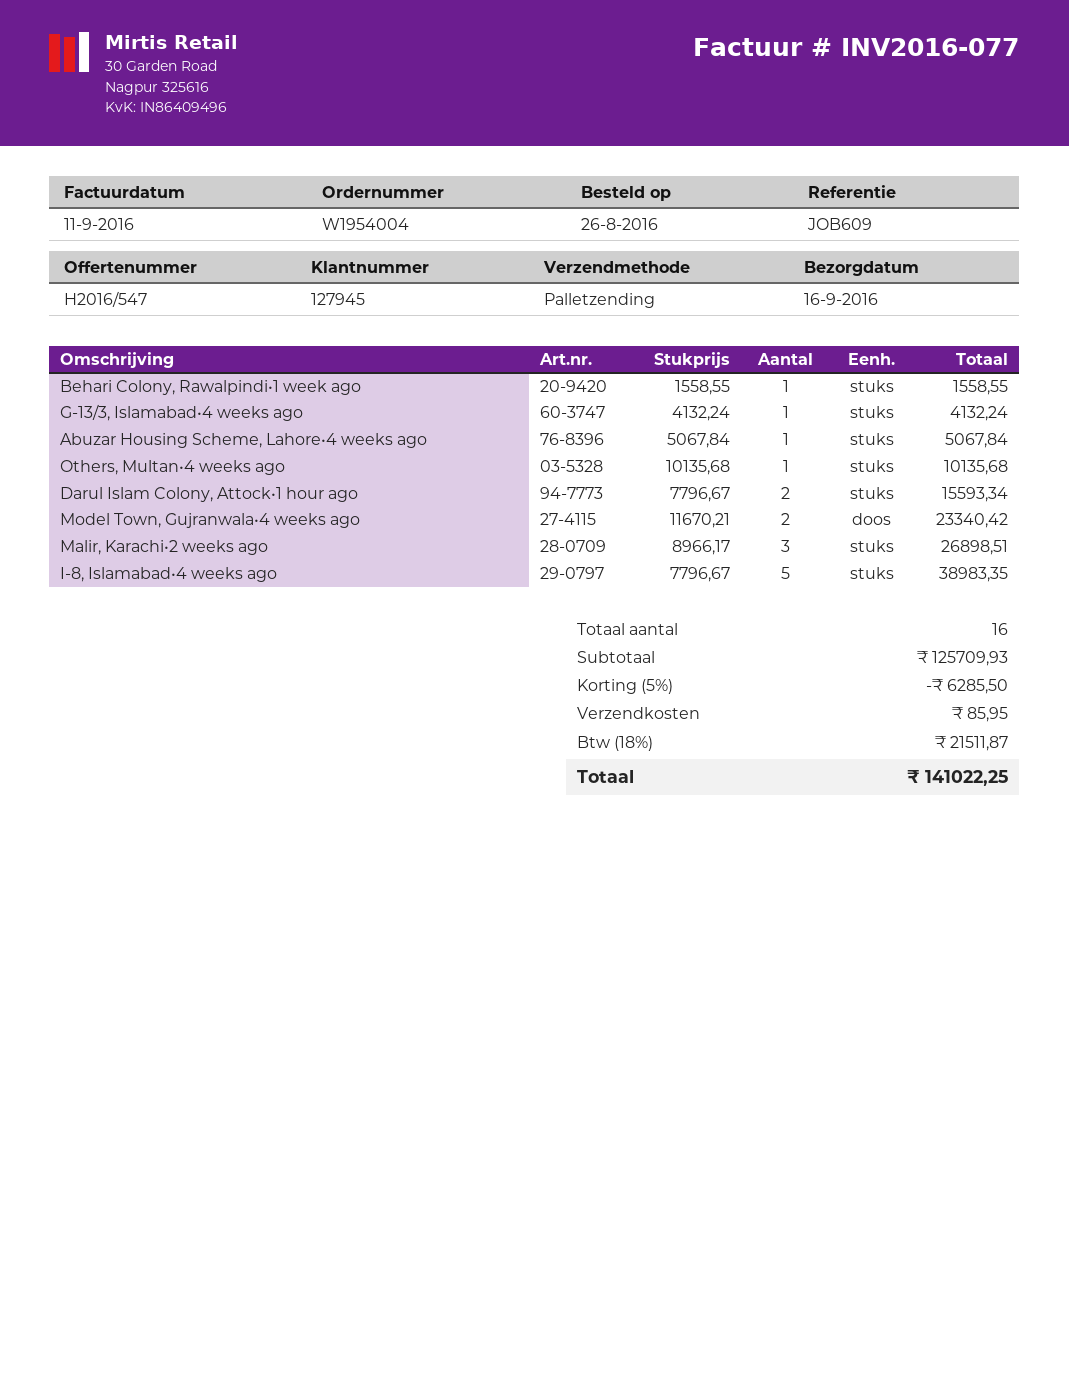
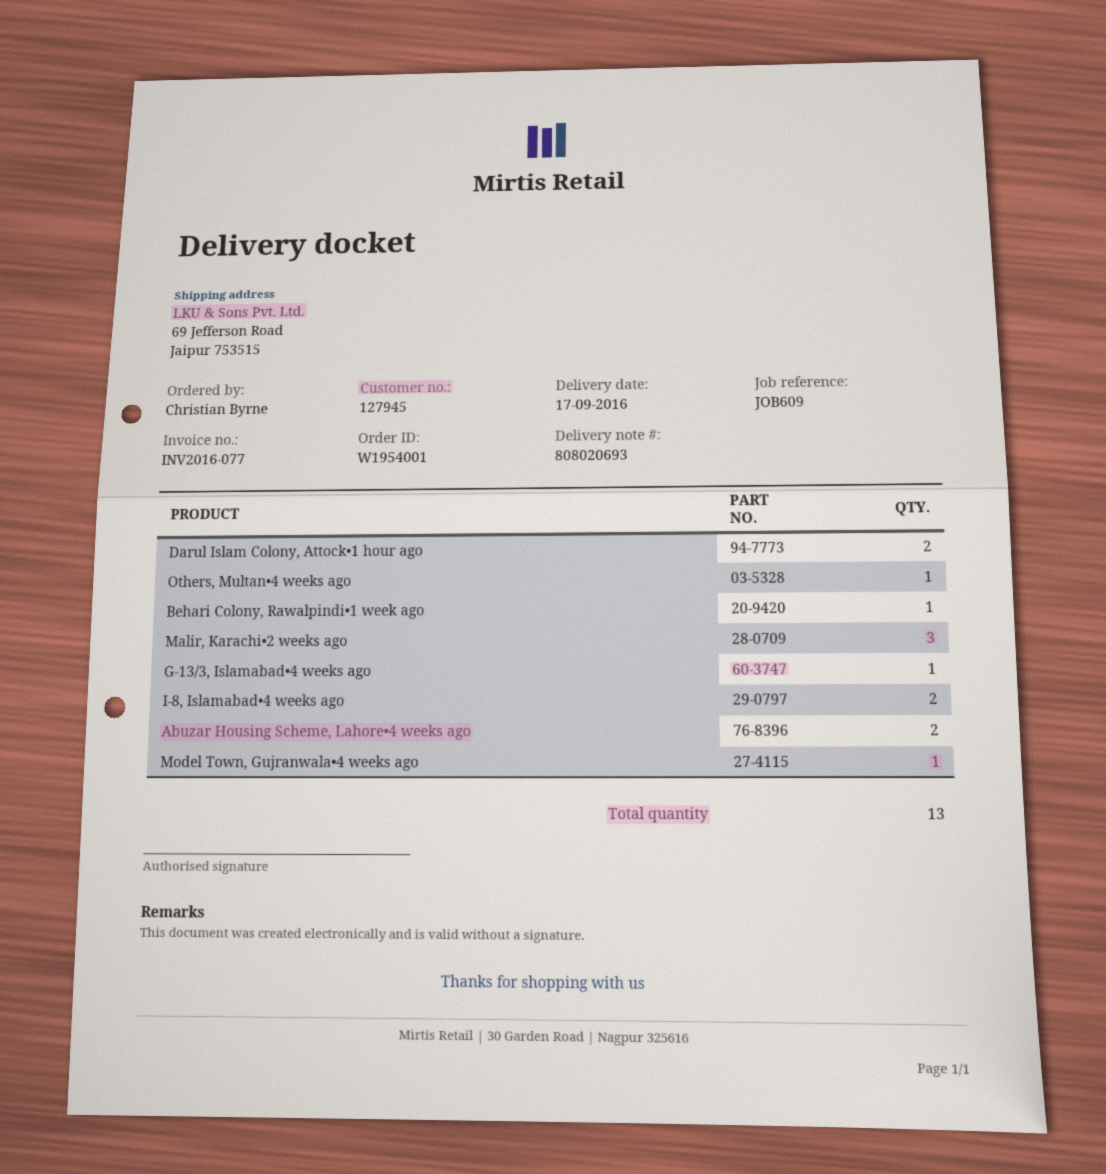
order number: W1954004 -> W1954001
delivery date: 2016-09-16 -> 2016-09-17
Abuzar Housing Scheme, Lahore•4 weeks ago: 1 -> 2
Model Town, Gujranwala•4 weeks ago: 2 -> 1
I-8, Islamabad•4 weeks ago: 5 -> 2
total quantity: 16 -> 13

